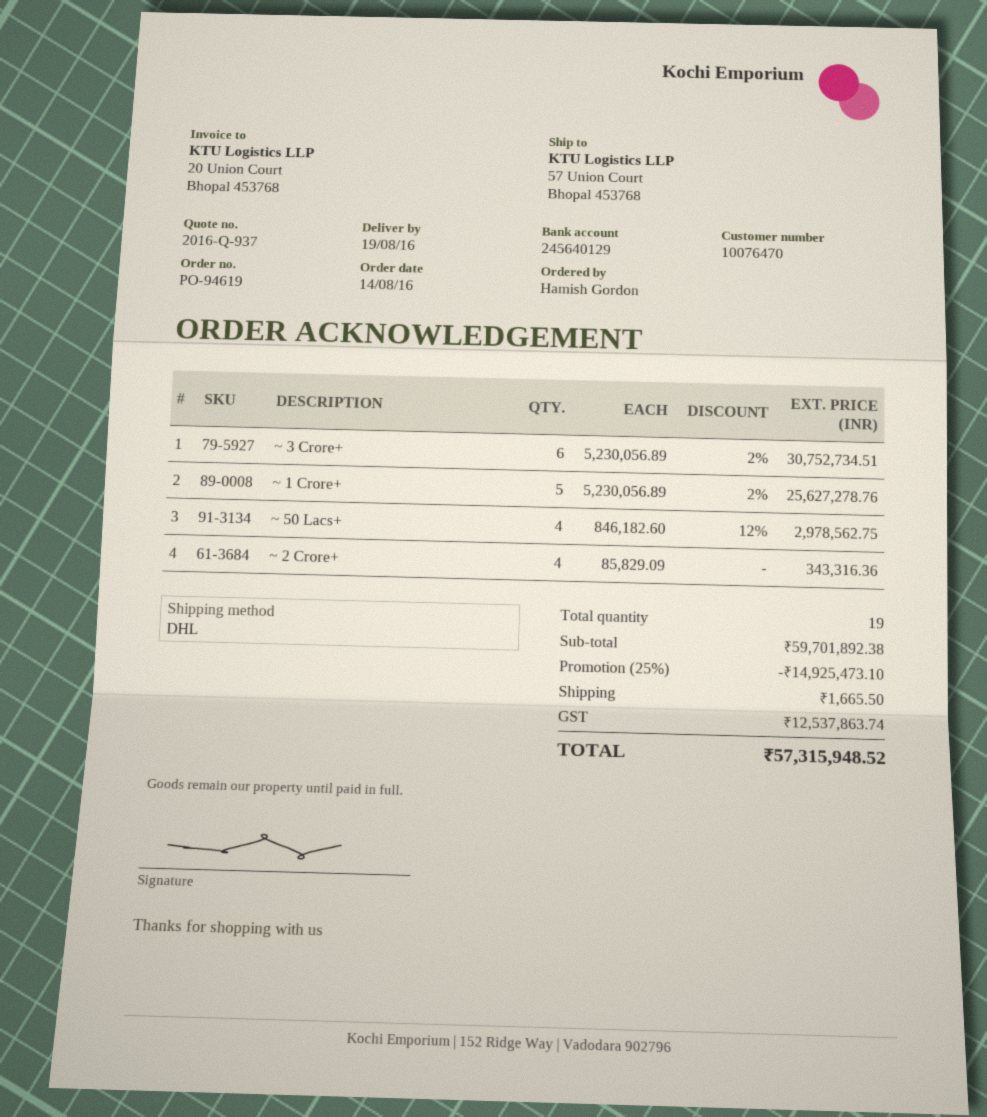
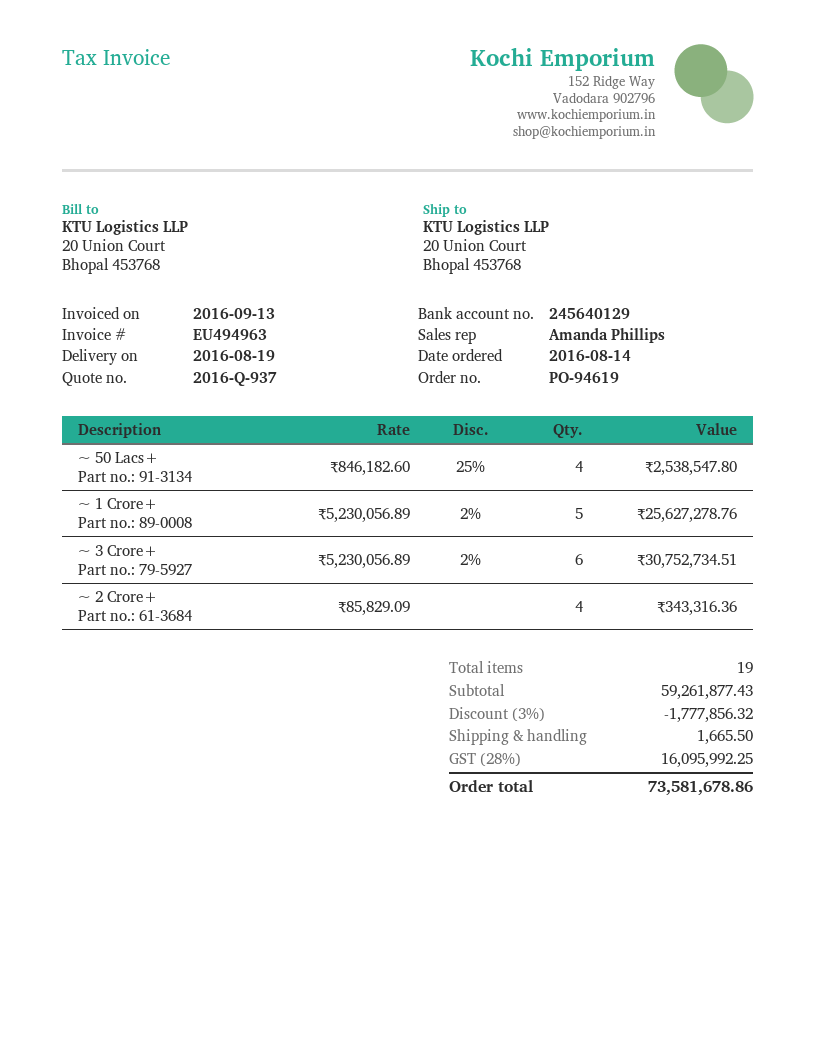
ship to: 57 Union Court, Bhopal 453768 -> 20 Union Court, Bhopal 453768
~ 50 Lacs+: 4 x 846182.60 - 12% = 2978562.75 -> 4 x 846182.60 - 25% = 2538547.80
subtotal: 59701892.38 -> 59261877.43
discount: 25% = 14925473.10 -> 3% = 1777856.32
tax: 12537863.74 -> 16095992.25
total: 57315948.52 -> 73581678.86

